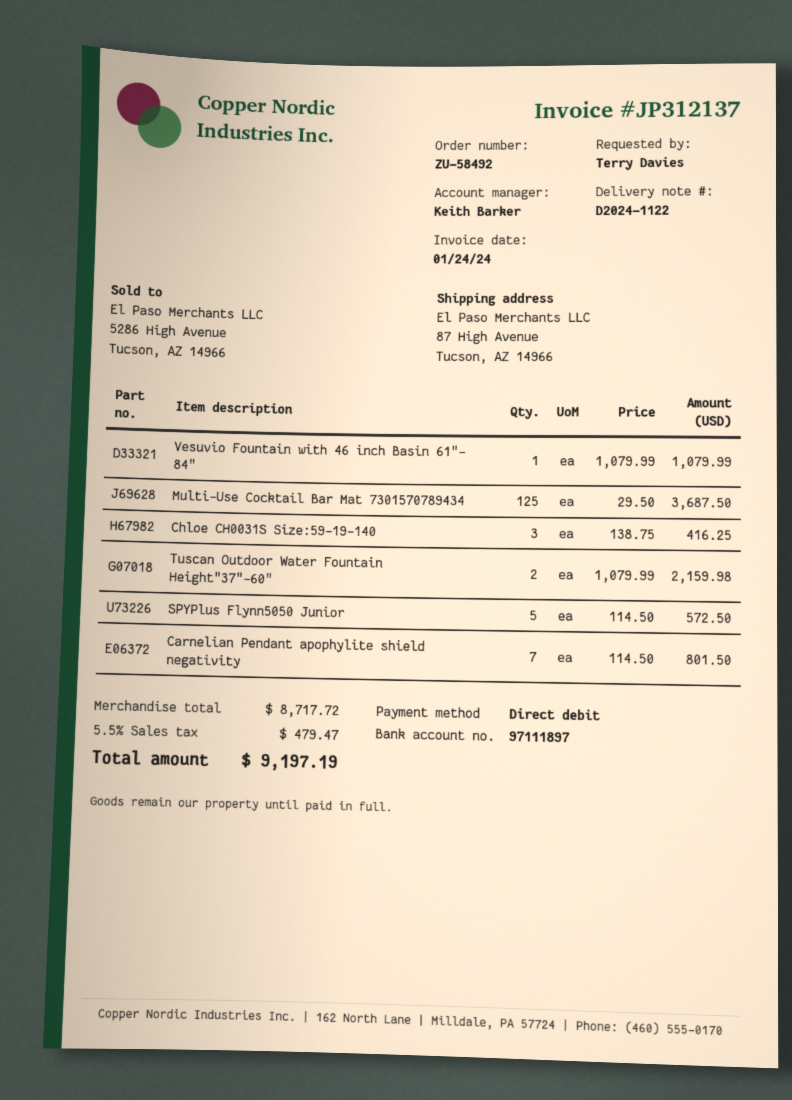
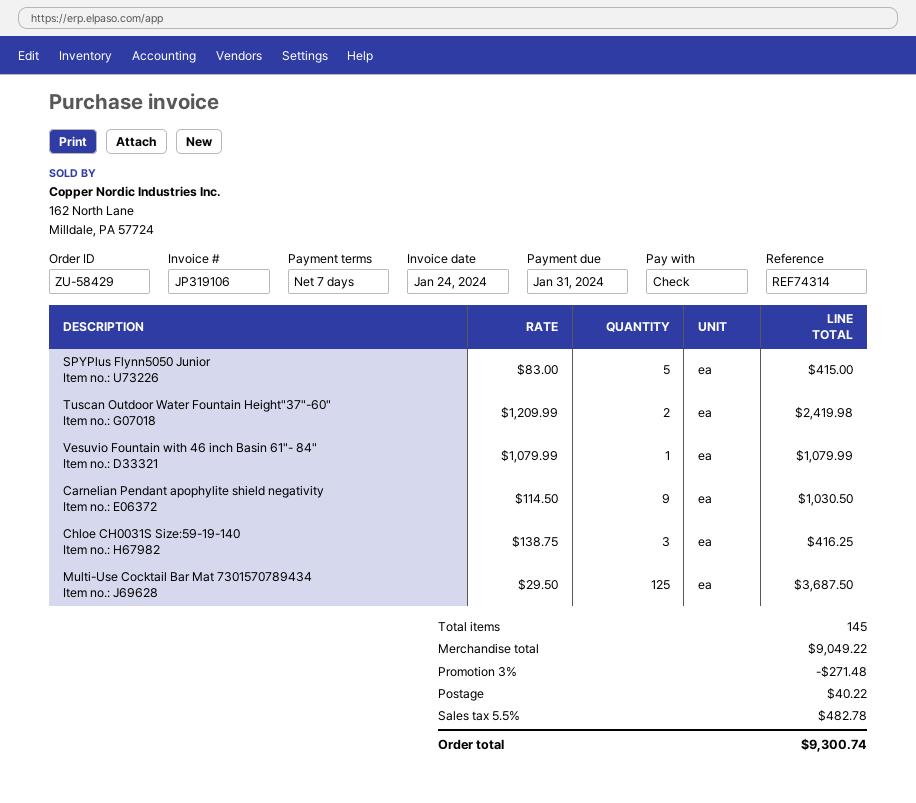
order number: ZU-58492 -> ZU-58429
invoice number: JP312137 -> JP319106
payment method: direct debit -> cheque
Tuscan Outdoor Water Fountain Height"37"-60": 2 x 1079.99 = 2159.98 -> 2 x 1209.99 = 2419.98
SPYPlus Flynn5050 Junior: 5 x 114.50 = 572.50 -> 5 x 83.00 = 415.00
Carnelian Pendant apophylite shield negativity: 7 x 114.50 = 801.50 -> 9 x 114.50 = 1030.50
subtotal: 8717.72 -> 9049.22
discount: none -> 3% = 271.48
shipping: none -> 40.22
tax: 5.5% = 479.47 -> 5.5% = 482.78
total: 9197.19 -> 9300.74

